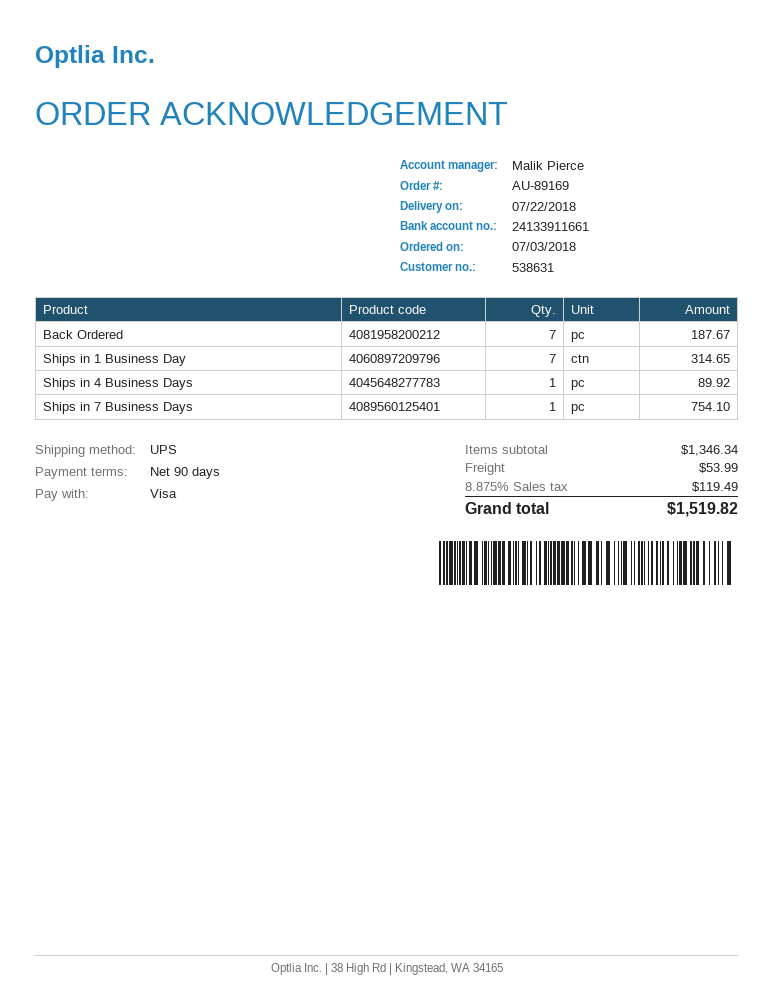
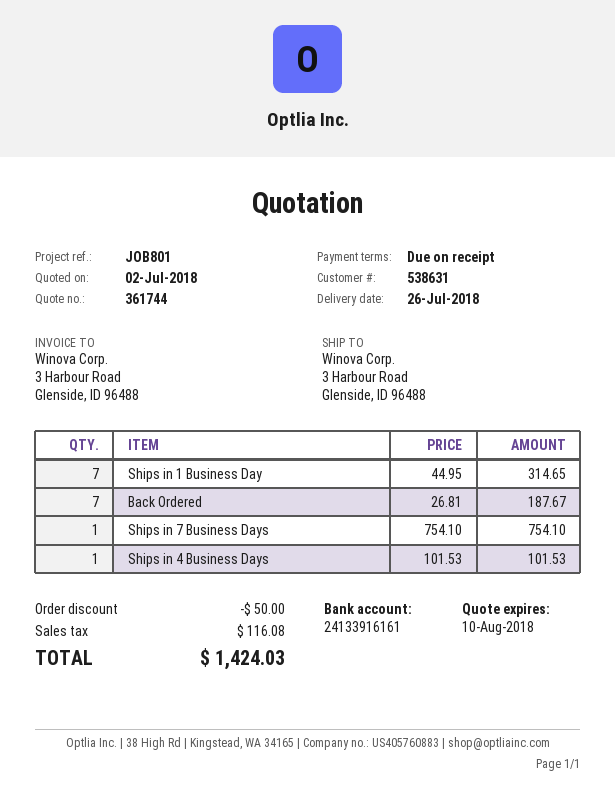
delivery date: 2018-07-22 -> 2018-07-26
payment terms: 90 days -> on receipt
bank account: 24133911661 -> 24133916161
Ships in 4 Business Days: 1 for 89.92 -> 1 for 101.53
discount: none -> 50.00
shipping: 53.99 -> none
tax: 119.49 -> 116.08
total: 1519.82 -> 1424.03

